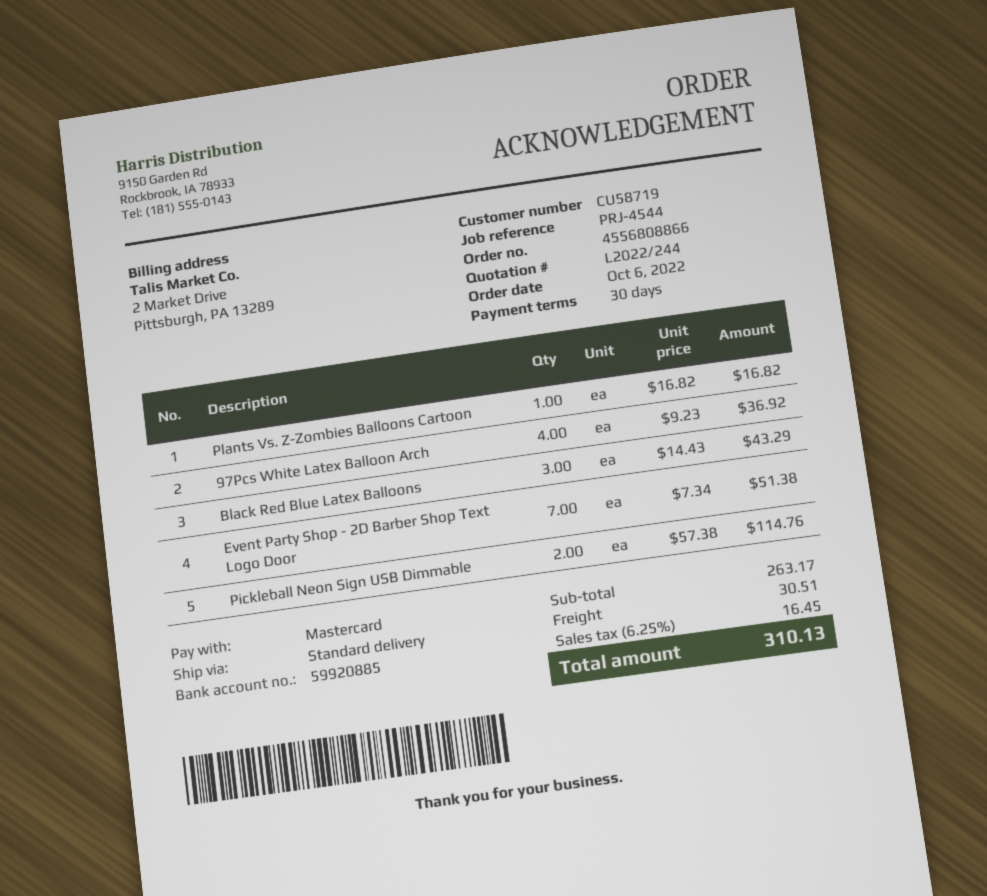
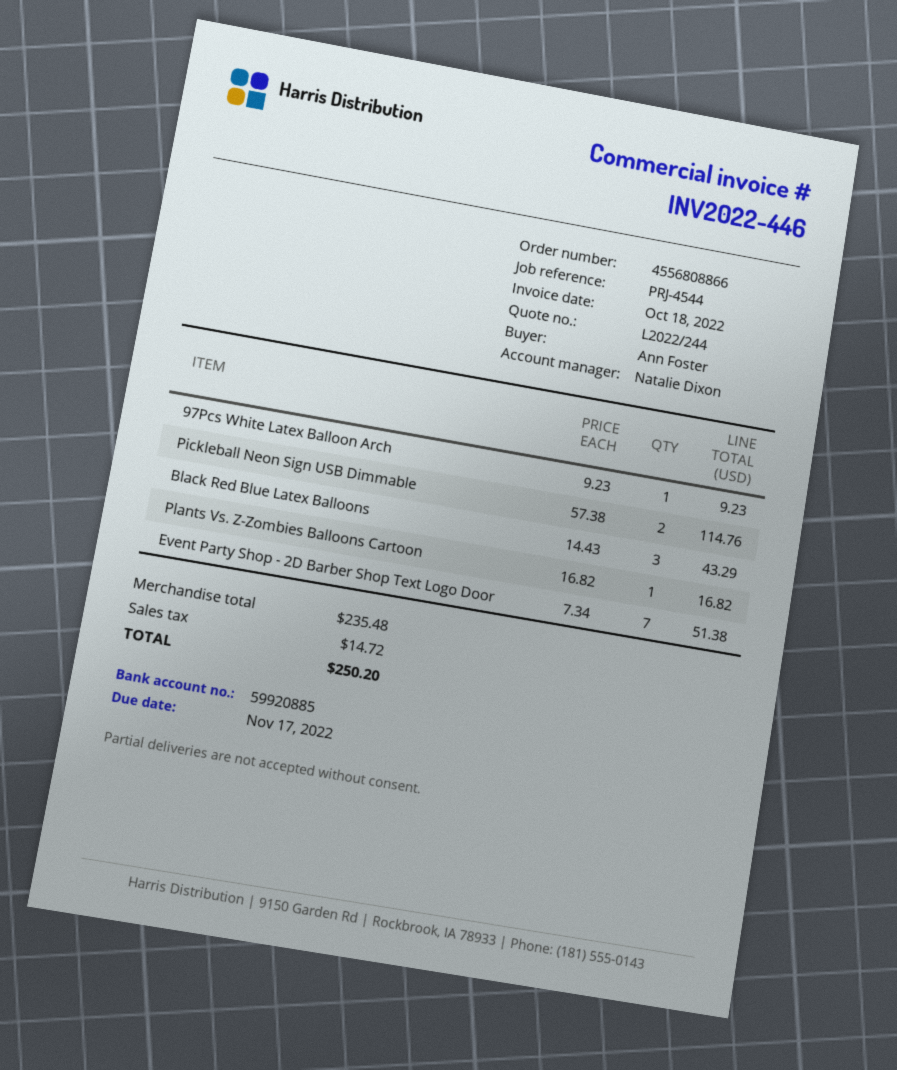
97Pcs White Latex Balloon Arch: 4 x 9.23 = 36.92 -> 1 x 9.23 = 9.23
subtotal: 263.17 -> 235.48
shipping: 30.51 -> none
tax: 16.45 -> 14.72
total: 310.13 -> 250.20

